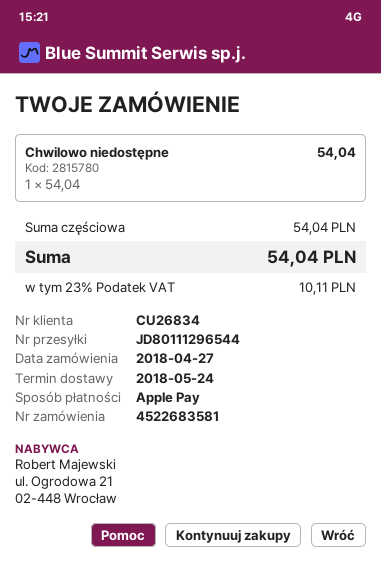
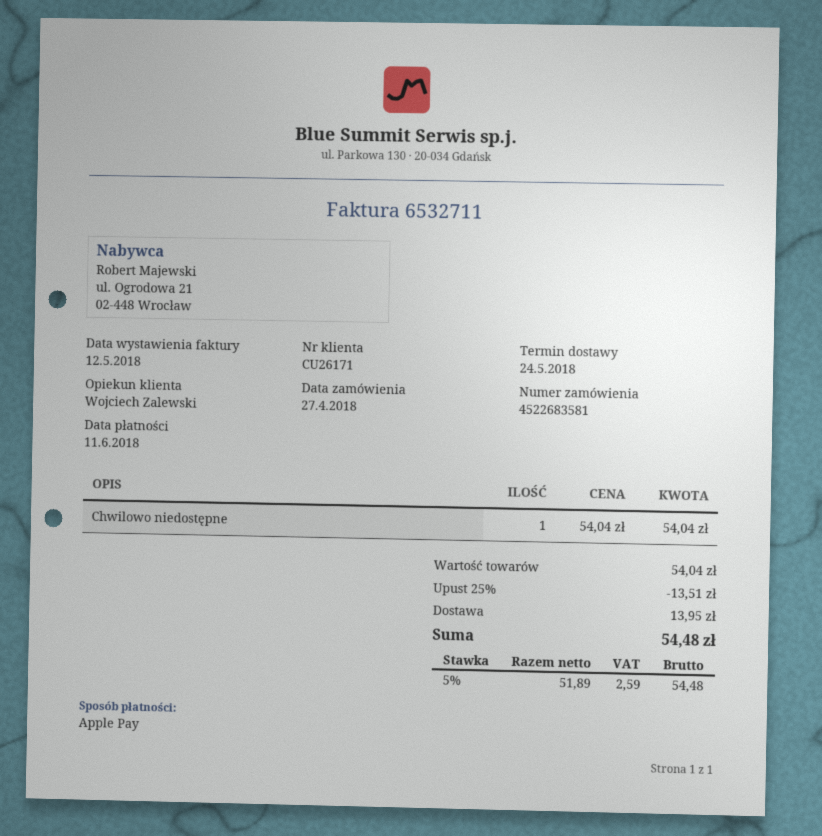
customer number: CU26834 -> CU26171
discount: none -> 25% = 13.51
shipping: none -> 13.95
tax: 23% = 10.11 -> 5% = 2.59
total: 54.04 -> 54.48

